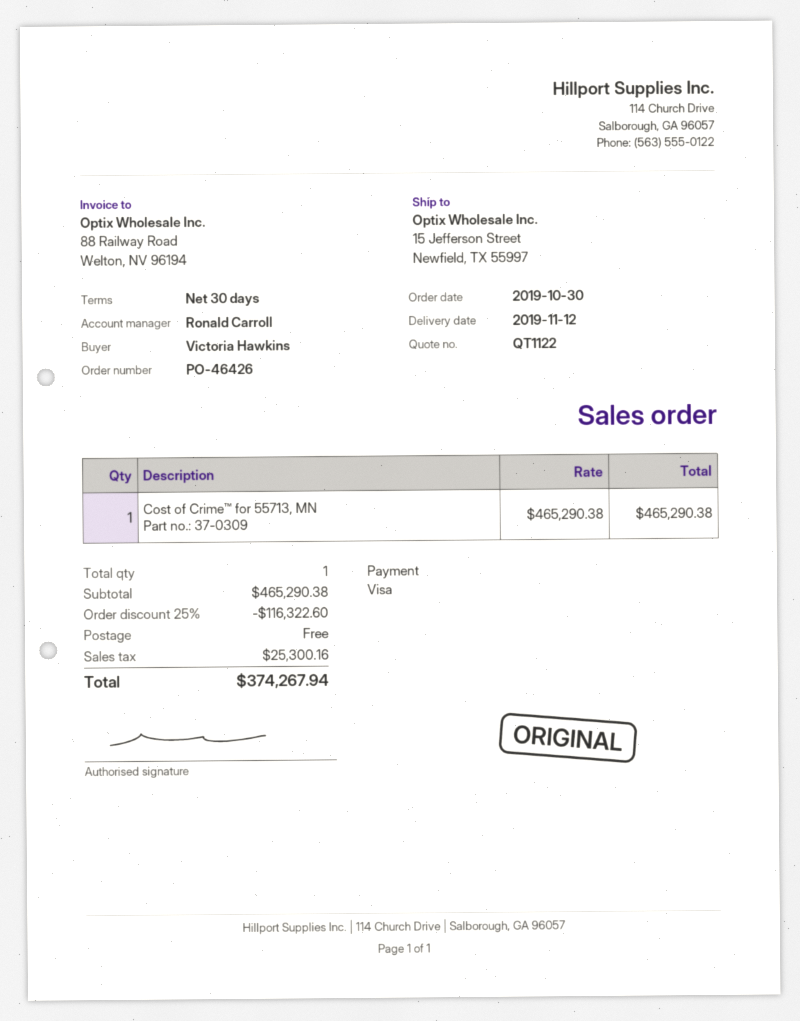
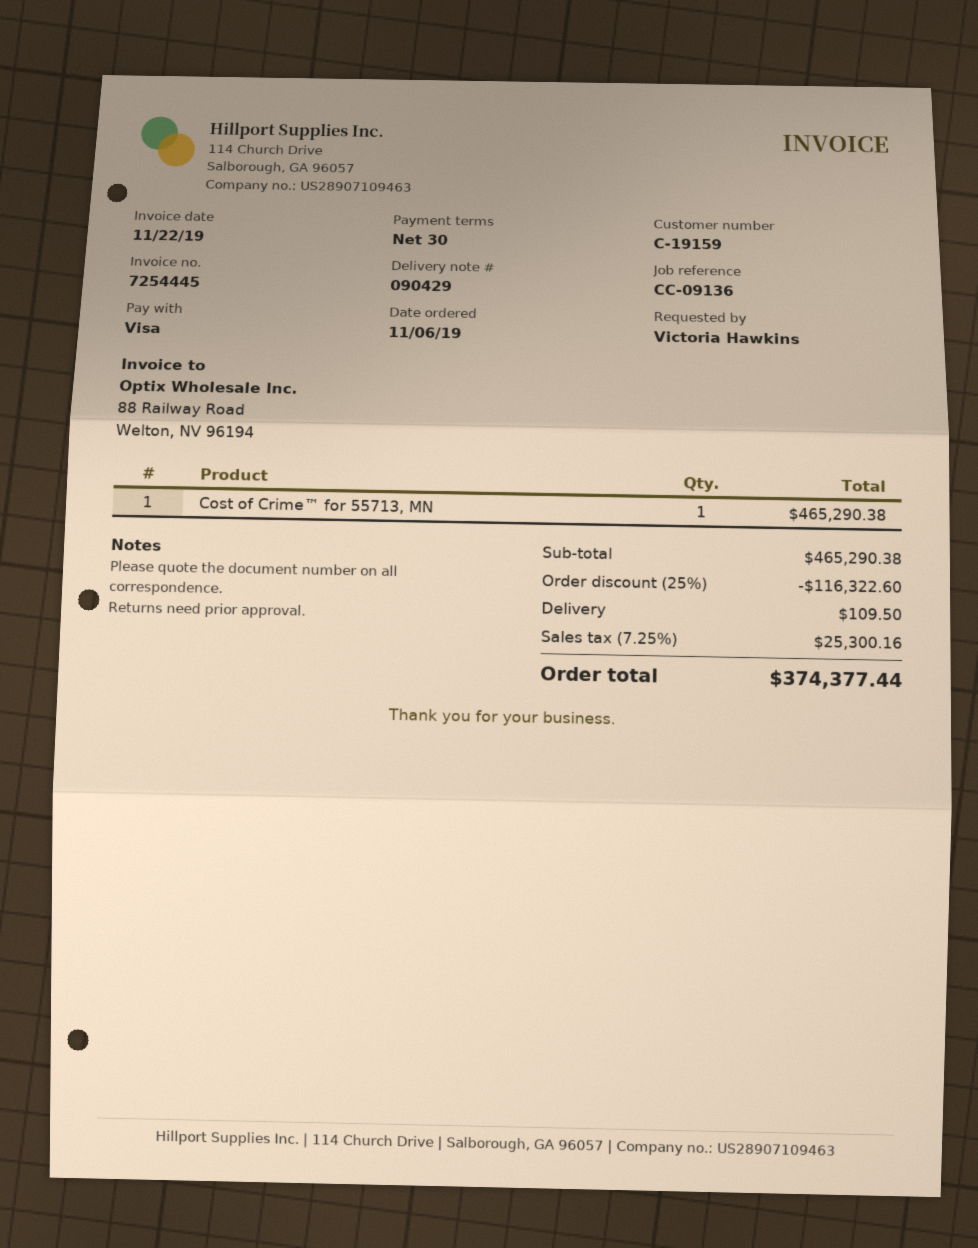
order date: 2019-10-30 -> 2019-11-06
shipping: 0.00 -> 109.50
total: 374267.94 -> 374377.44

